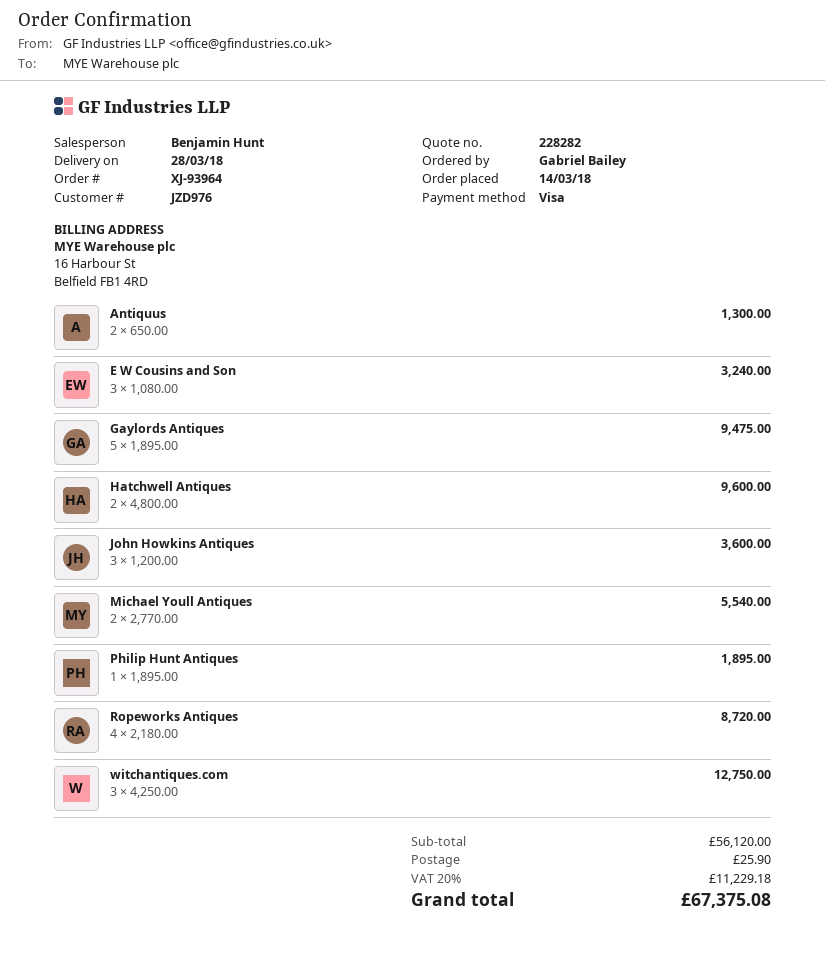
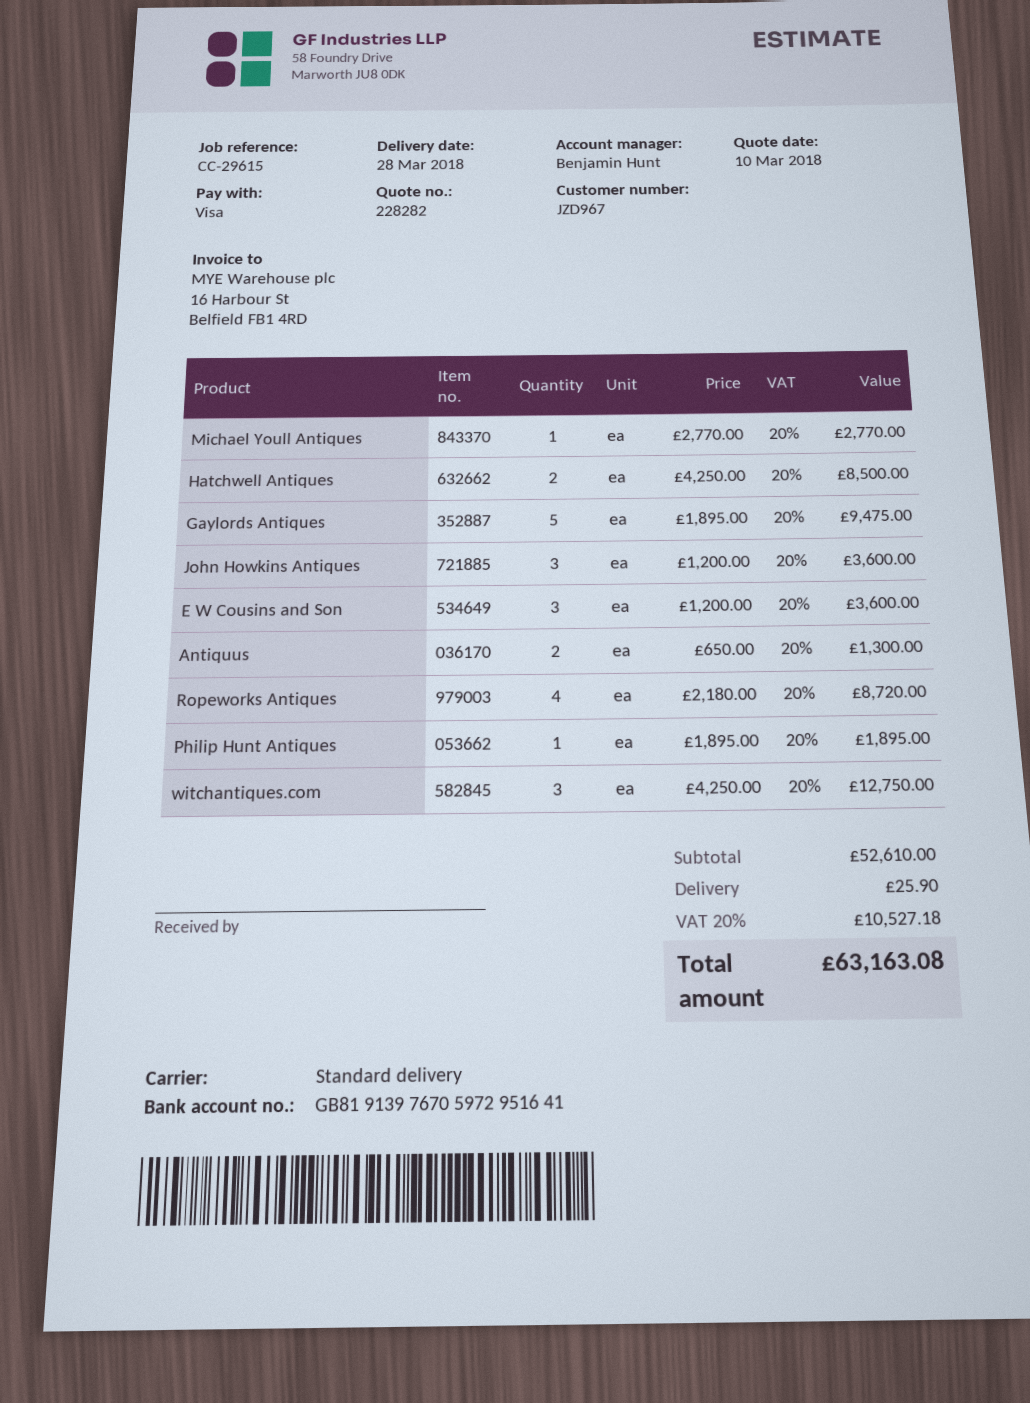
customer number: JZD976 -> JZD967
E W Cousins and Son: 3 x 1080.00 = 3240.00 -> 3 x 1200.00 = 3600.00
Hatchwell Antiques: 2 x 4800.00 = 9600.00 -> 2 x 4250.00 = 8500.00
Michael Youll Antiques: 2 x 2770.00 = 5540.00 -> 1 x 2770.00 = 2770.00
subtotal: 56120.00 -> 52610.00
tax: 20% = 11229.18 -> 20% = 10527.18
total: 67375.08 -> 63163.08

